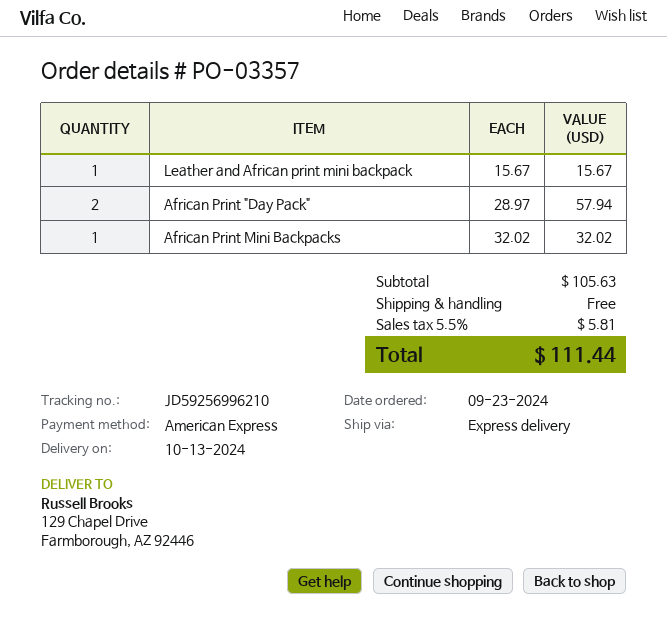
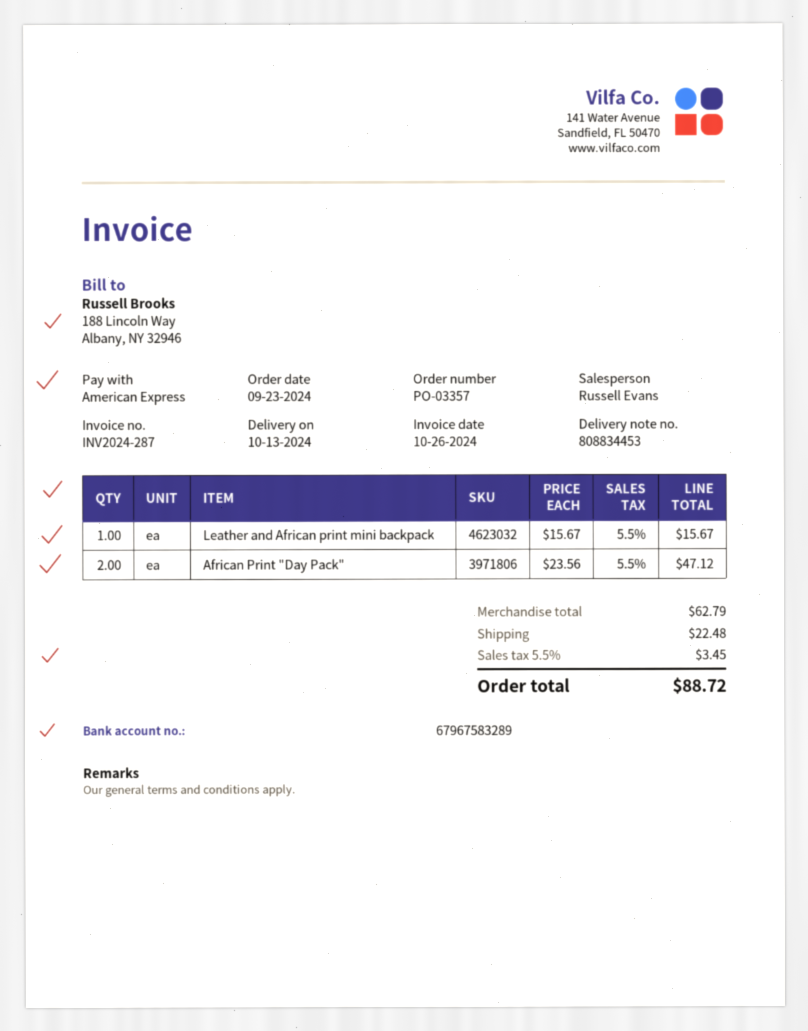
African Print "Day Pack": 2 x 28.97 = 57.94 -> 2 x 23.56 = 47.12
African Print Mini Backpacks: 1 x 32.02 = 32.02 -> none
subtotal: 105.63 -> 62.79
shipping: 0.00 -> 22.48
tax: 5.5% = 5.81 -> 5.5% = 3.45
total: 111.44 -> 88.72

